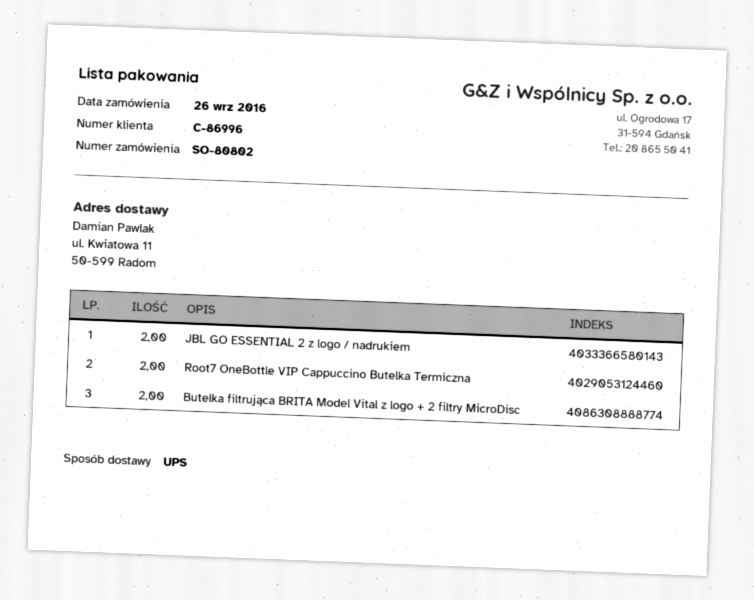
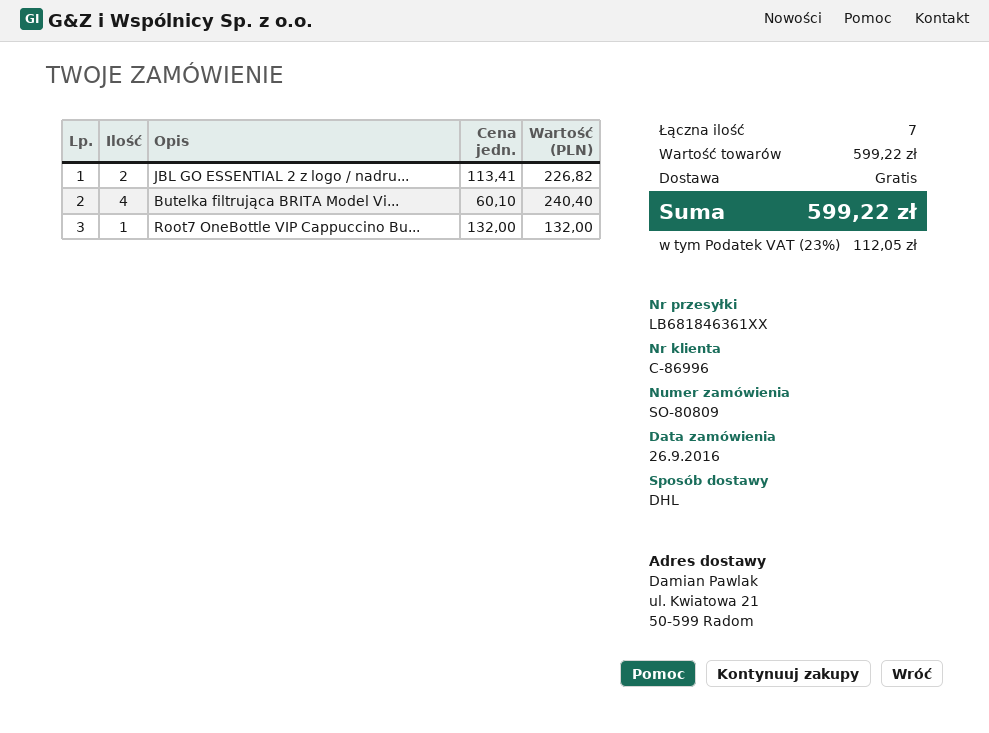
order number: SO-80802 -> SO-80809
shipping method: UPS -> DHL
ship to: ul. Kwiatowa 11, 50-599 Radom -> ul. Kwiatowa 21, 50-599 Radom
Root7 OneBottle VIP Cappuccino Butelka Termiczna: 2 -> 1
Butelka filtrująca BRITA Model Vital z logo + 2 filtry MicroDisc: 2 -> 4

